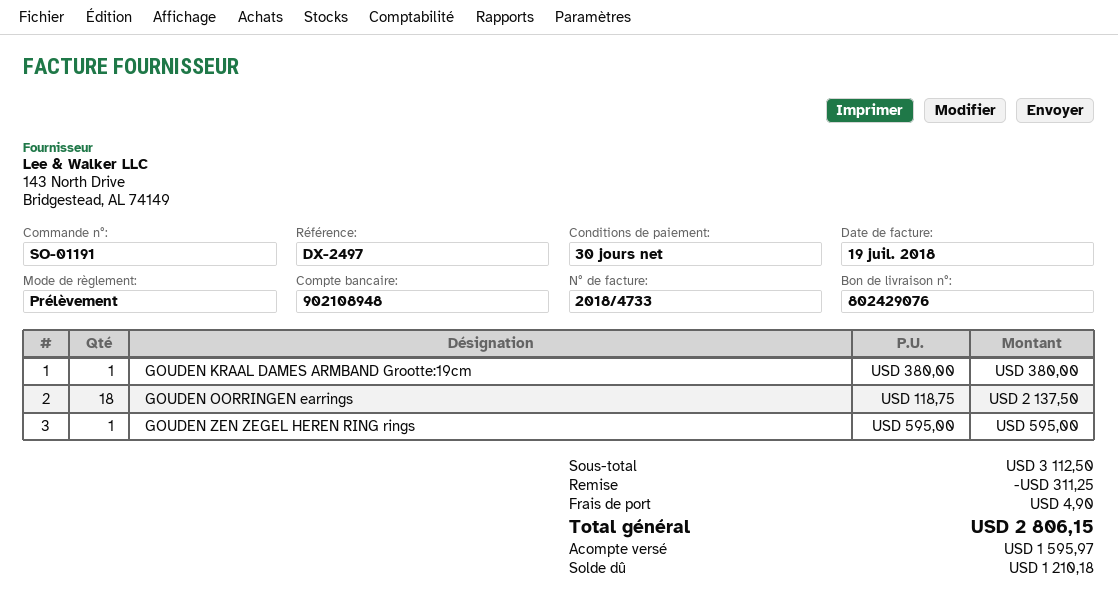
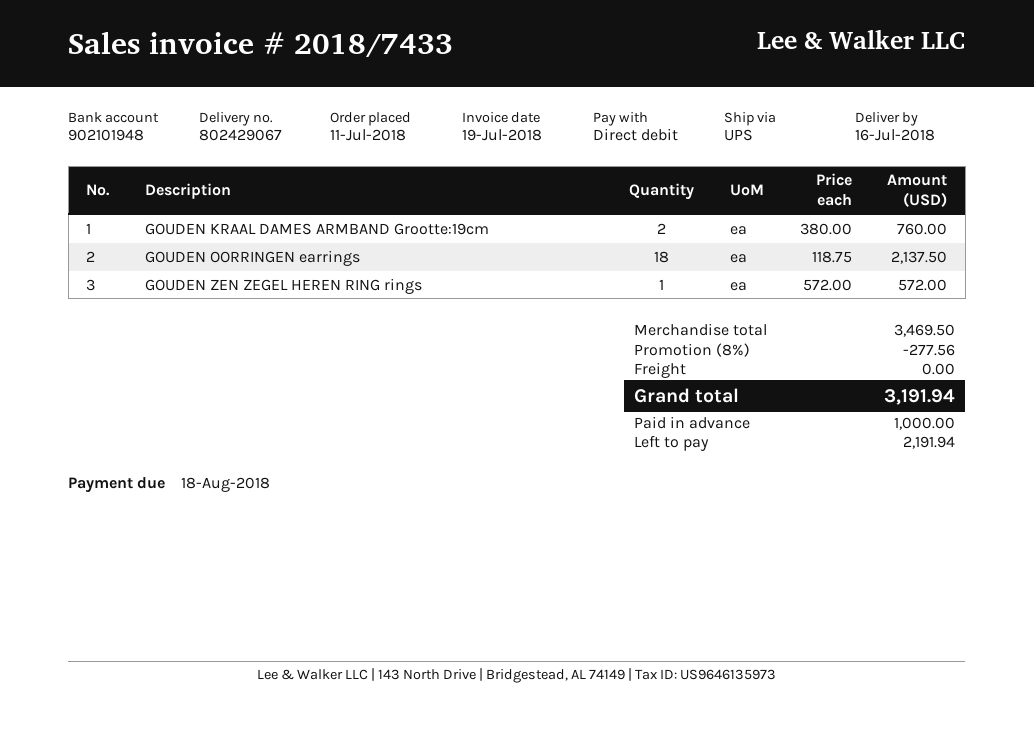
delivery note number: 802429076 -> 802429067
invoice number: 2018/4733 -> 2018/7433
bank account: 902108948 -> 902101948
GOUDEN KRAAL DAMES ARMBAND Grootte:19cm: 1 x 380.00 = 380.00 -> 2 x 380.00 = 760.00
GOUDEN ZEN ZEGEL HEREN RING rings: 1 x 595.00 = 595.00 -> 1 x 572.00 = 572.00
subtotal: 3112.50 -> 3469.50
discount: 311.25 -> 277.56
shipping: 4.90 -> 0.00
total: 2806.15 -> 3191.94
deposit: 1595.97 -> 1000.00
balance: 1210.18 -> 2191.94

